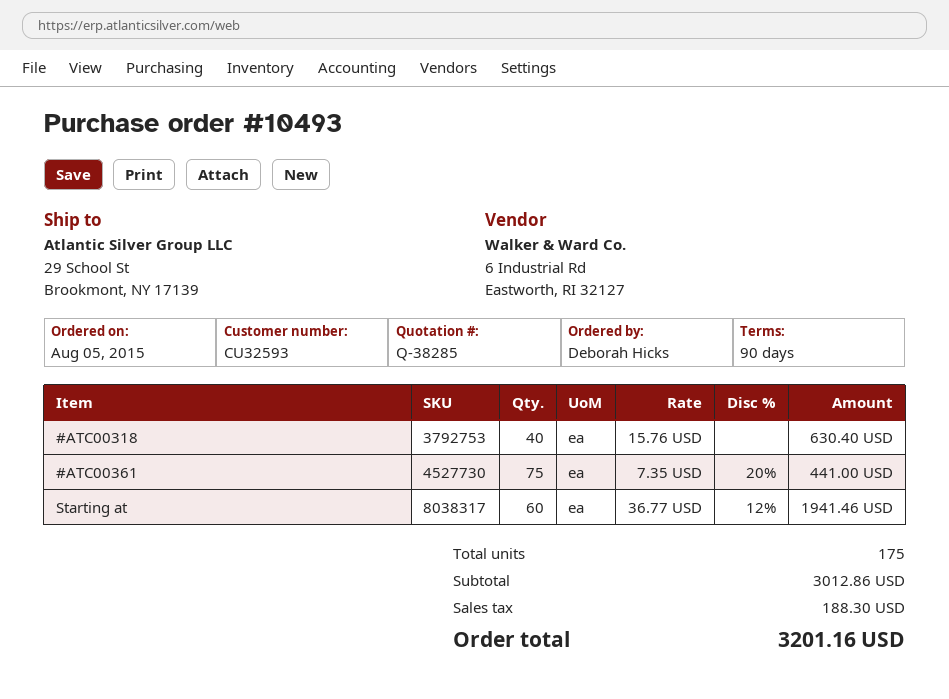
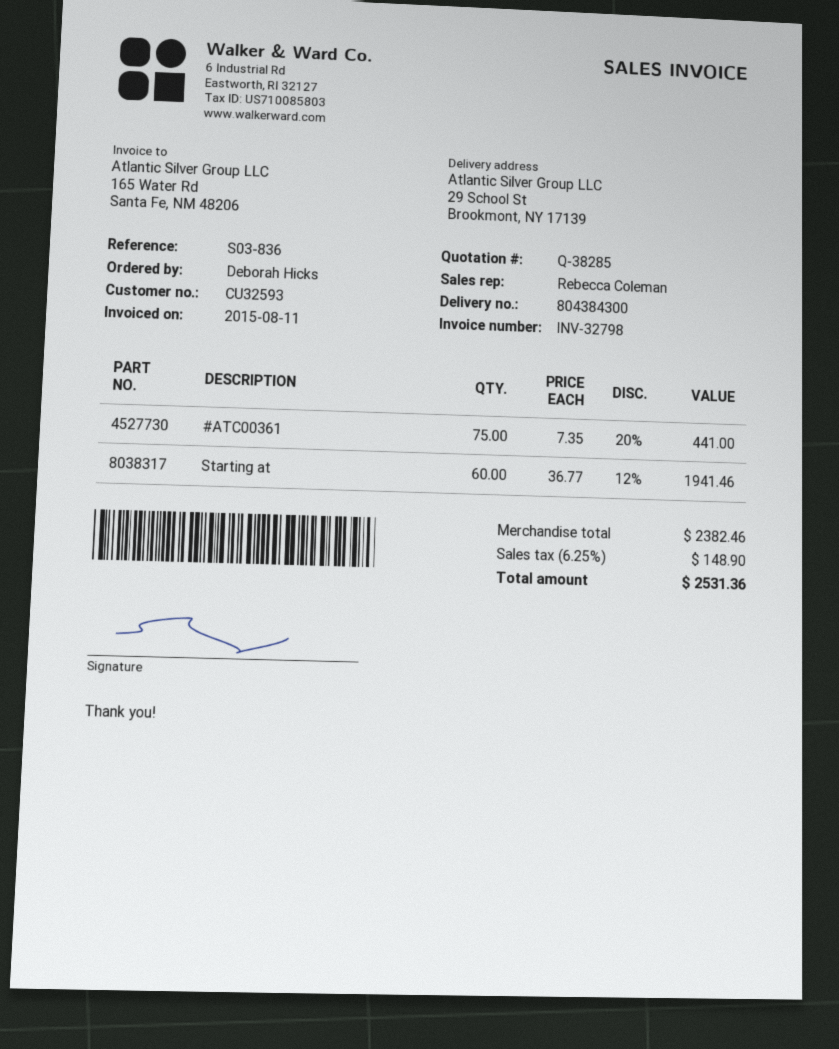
#ATC00318: 40 x 15.76 = 630.40 -> none
subtotal: 3012.86 -> 2382.46
tax: 188.30 -> 148.90
total: 3201.16 -> 2531.36

